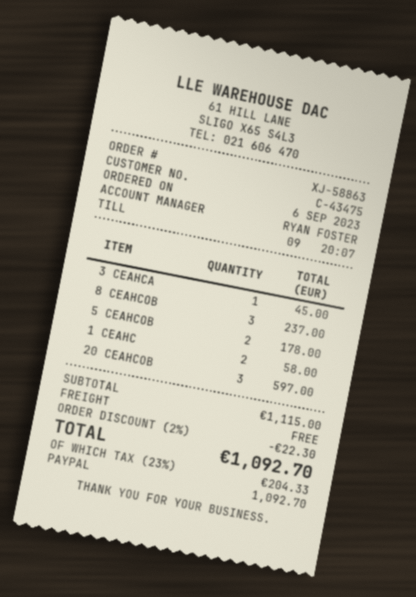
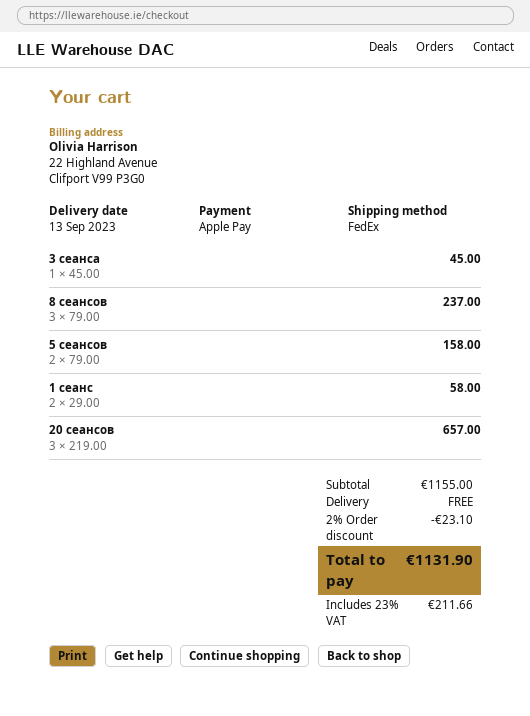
payment method: PayPal -> Apple Pay
5 СЕАНСОВ: 2 for 178.00 -> 2 for 158.00
20 СЕАНСОВ: 3 for 597.00 -> 3 for 657.00
subtotal: 1115.00 -> 1155.00
discount: 2% = 22.30 -> 2% = 23.10
tax: 23% = 204.33 -> 23% = 211.66
total: 1092.70 -> 1131.90

